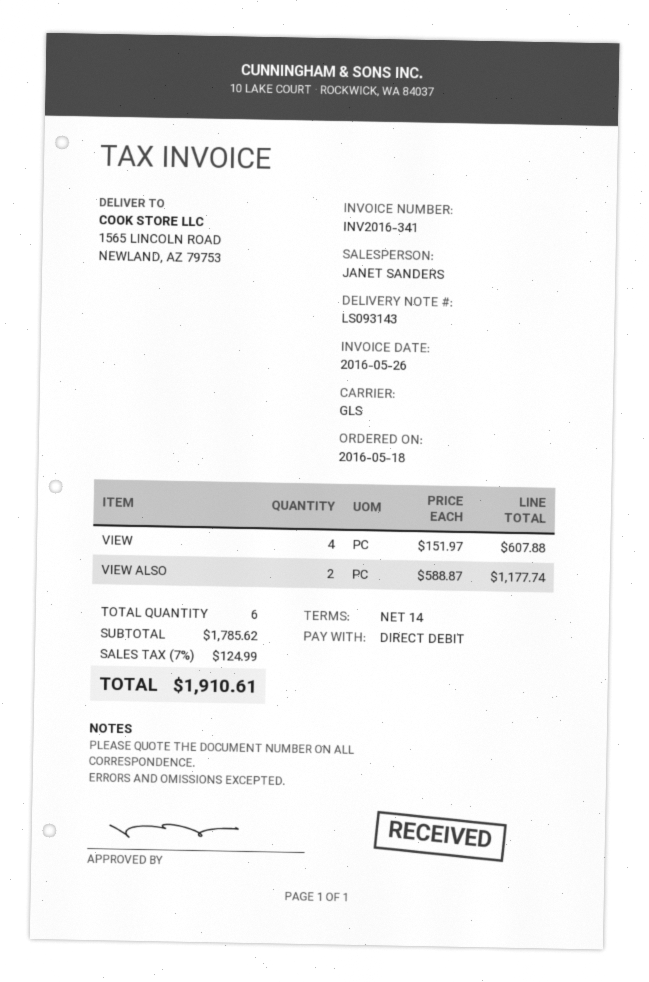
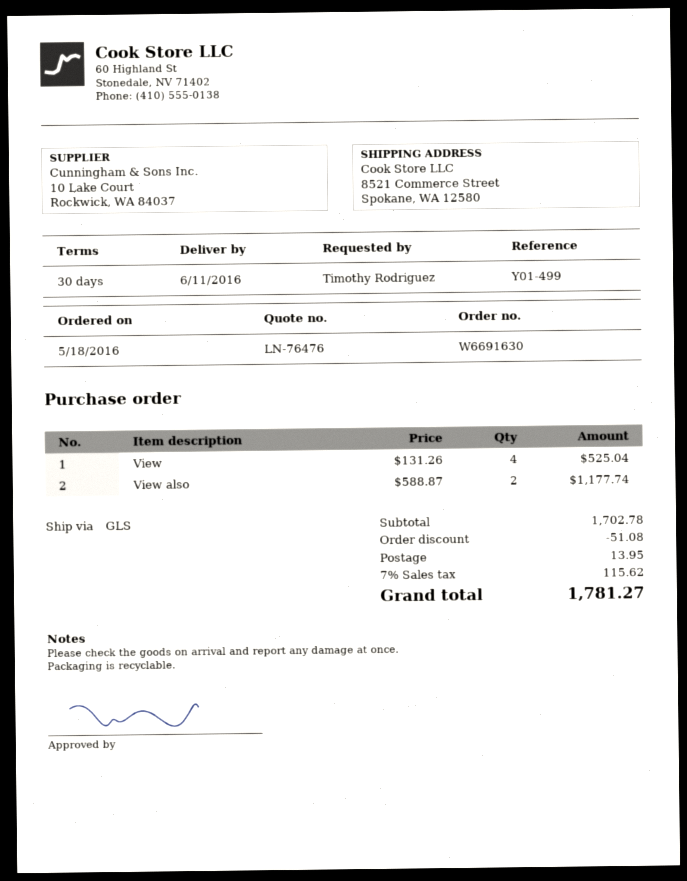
payment terms: 14 days -> 30 days
ship to: 1565 LINCOLN ROAD, NEWLAND, AZ 79753 -> 8521 Commerce Street, Spokane, WA 12580
VIEW: 4 x 151.97 = 607.88 -> 4 x 131.26 = 525.04
subtotal: 1785.62 -> 1702.78
discount: none -> 51.08
shipping: none -> 13.95
tax: 7% = 124.99 -> 7% = 115.62
total: 1910.61 -> 1781.27

